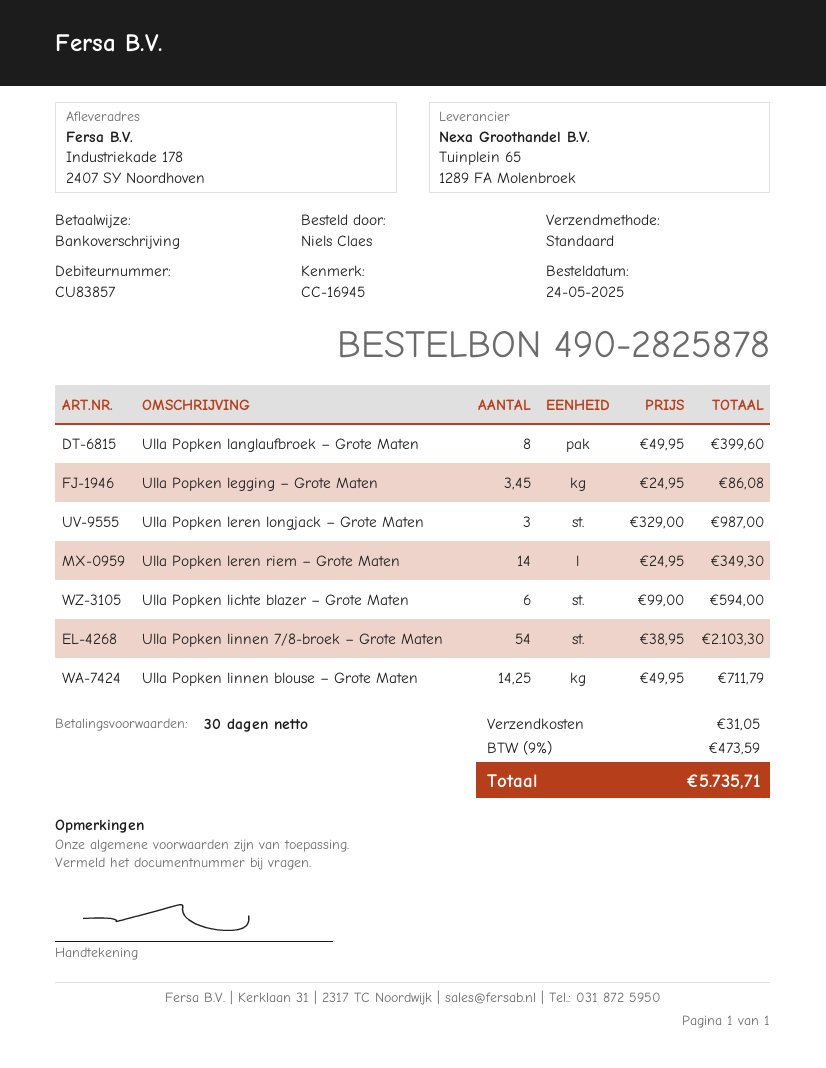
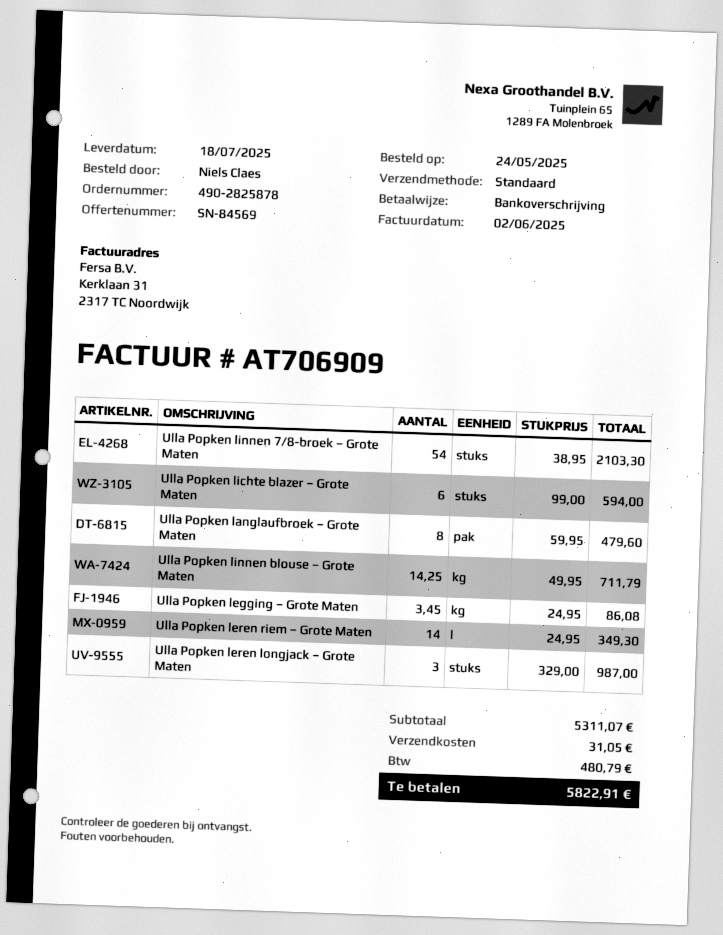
Ulla Popken langlaufbroek – Grote Maten: 8 x 49.95 = 399.60 -> 8 x 59.95 = 479.60
tax: 473.59 -> 480.79
total: 5735.71 -> 5822.91

